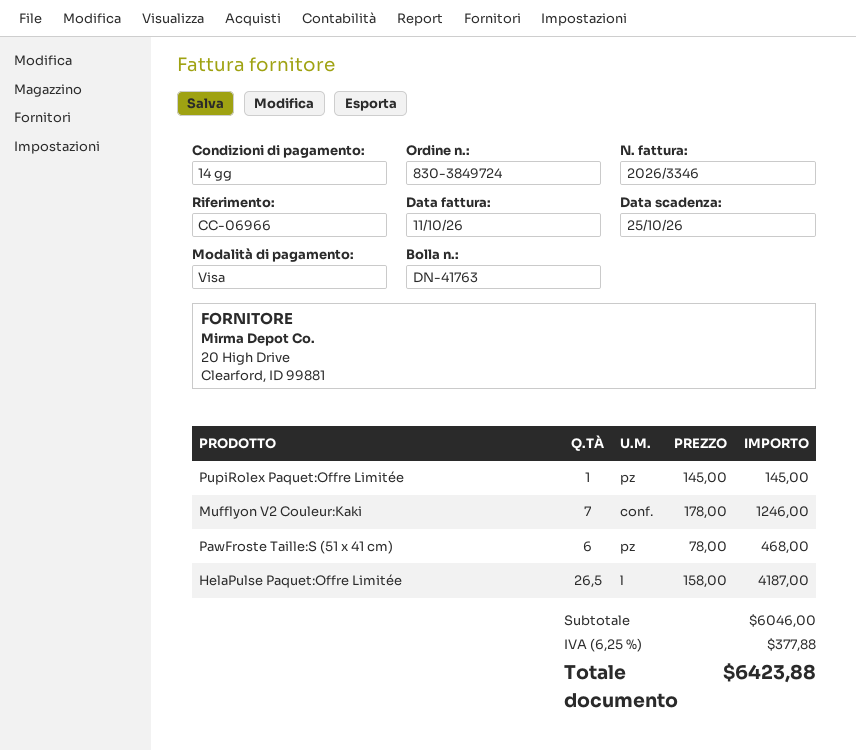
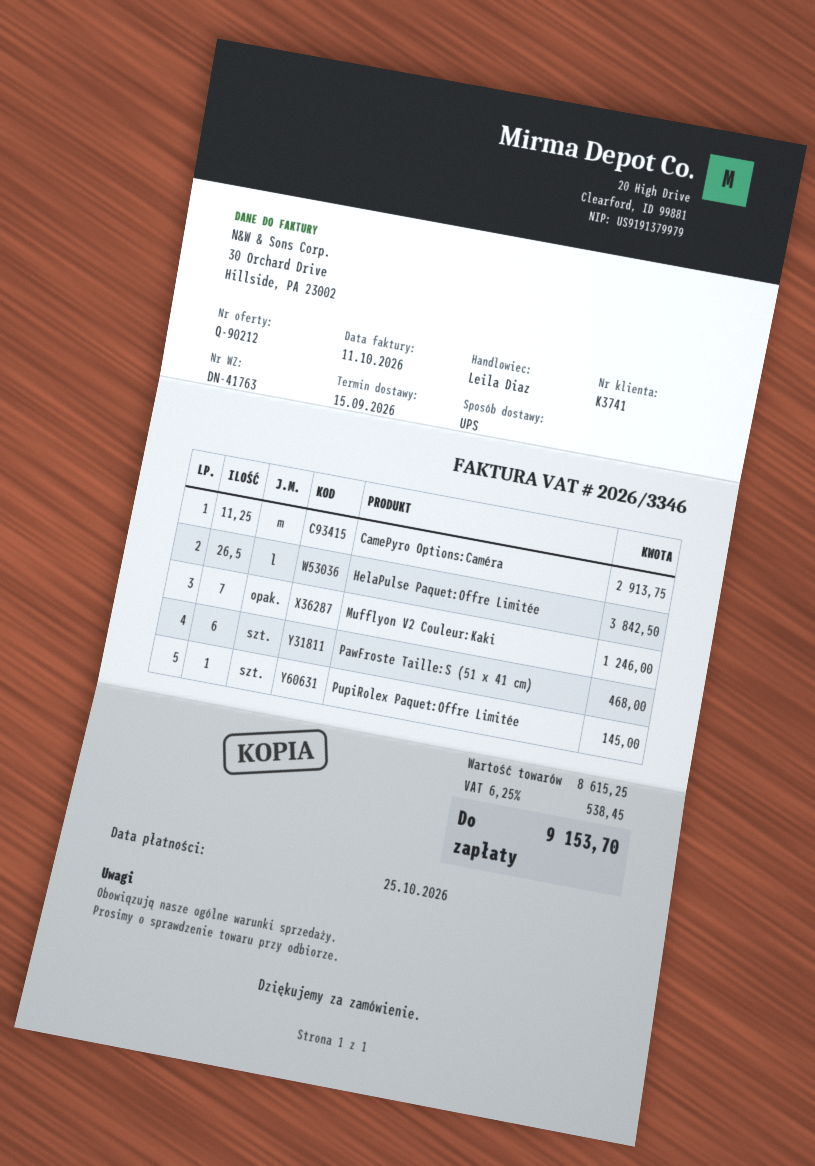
HelaPulse Paquet:Offre Limitée: 26.5 for 4187.00 -> 26.5 for 3842.50
CamePyro Options:Caméra: none -> 11.25 for 2913.75
subtotal: 6046.00 -> 8615.25
tax: 6.25% = 377.88 -> 6.25% = 538.45
total: 6423.88 -> 9153.70

